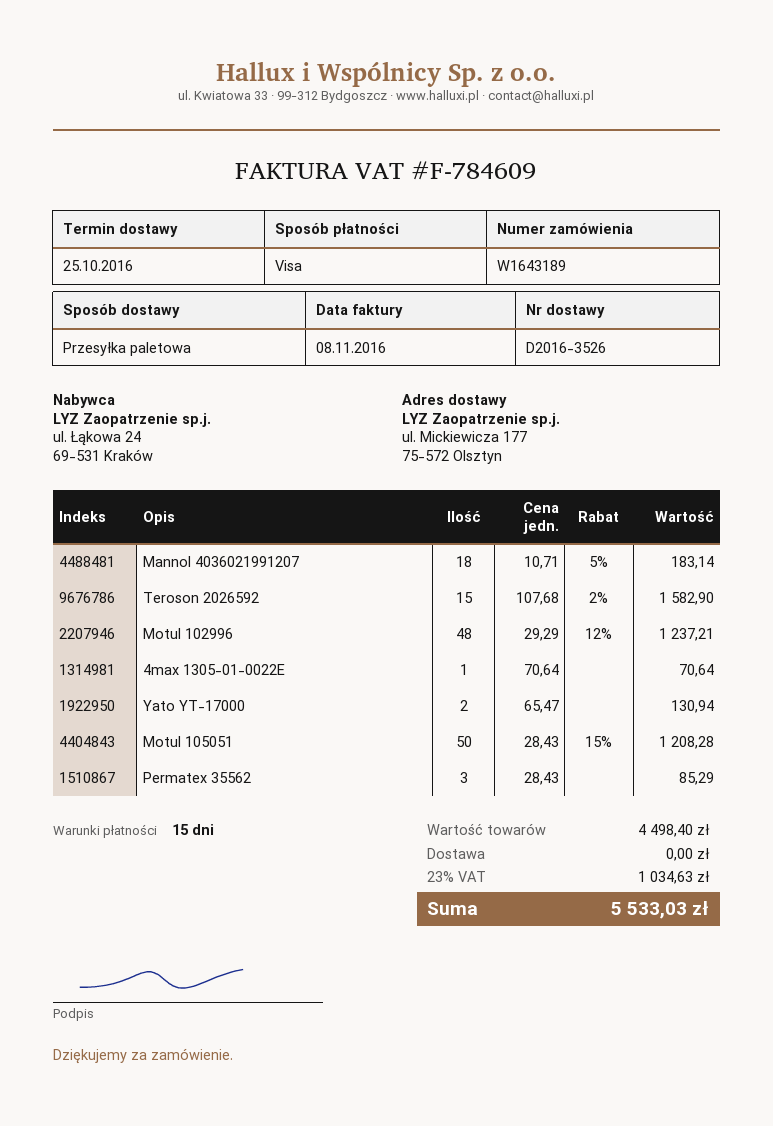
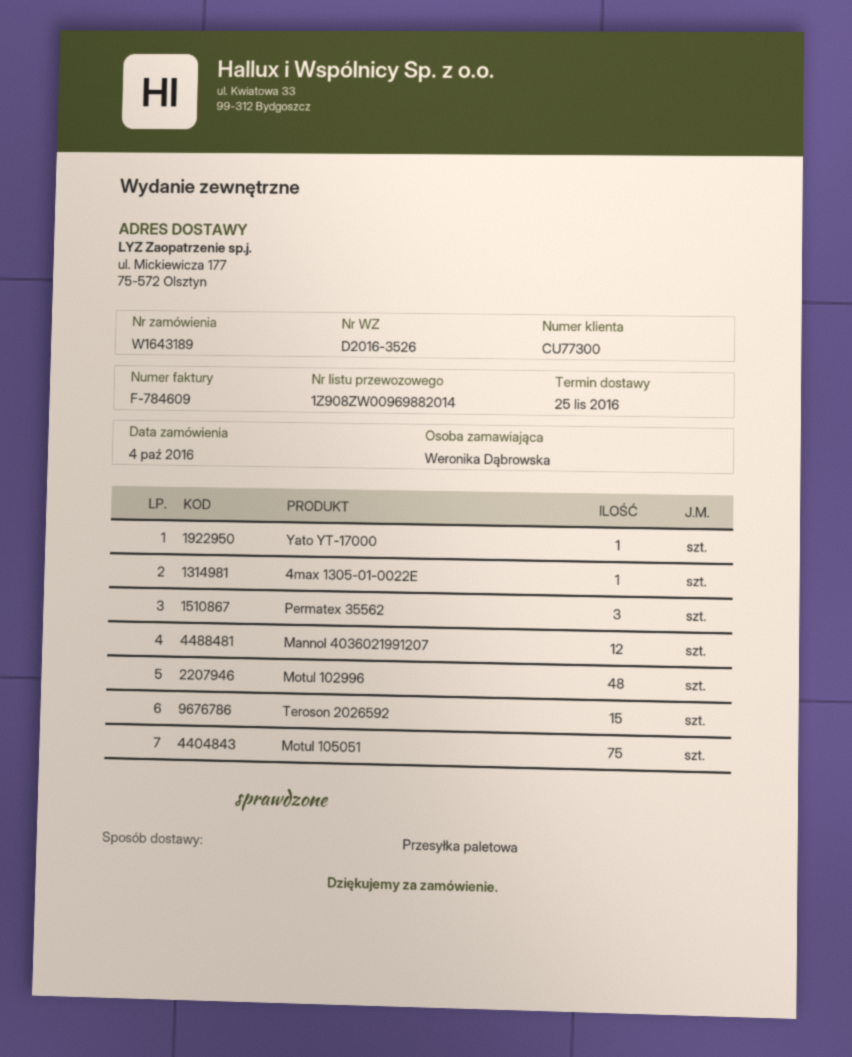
delivery date: 2016-10-25 -> 2016-11-25
Mannol 4036021991207: 18 -> 12
Yato YT-17000: 2 -> 1
Motul 105051: 50 -> 75

